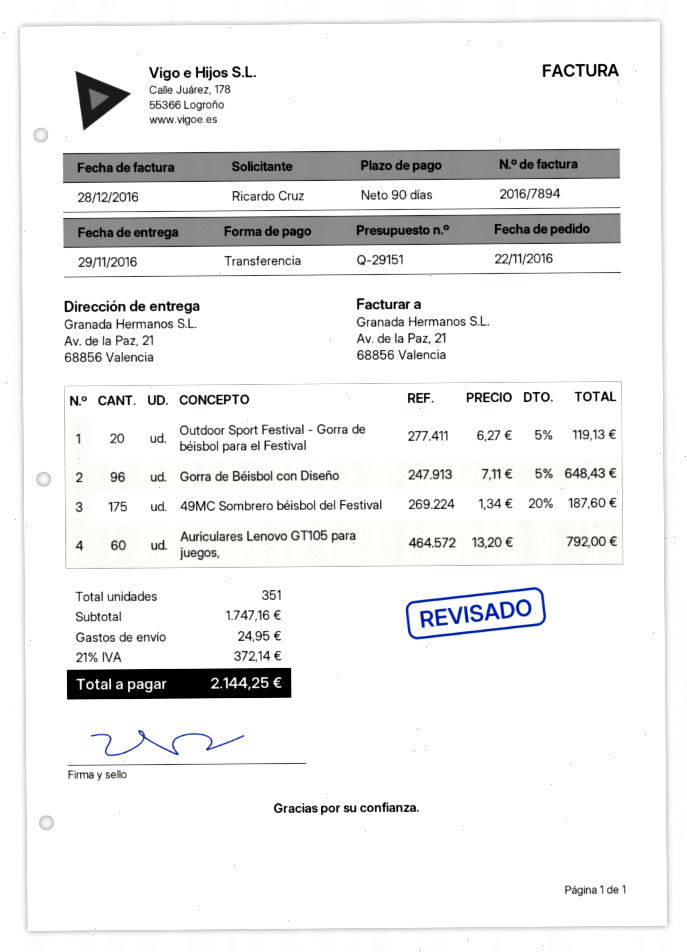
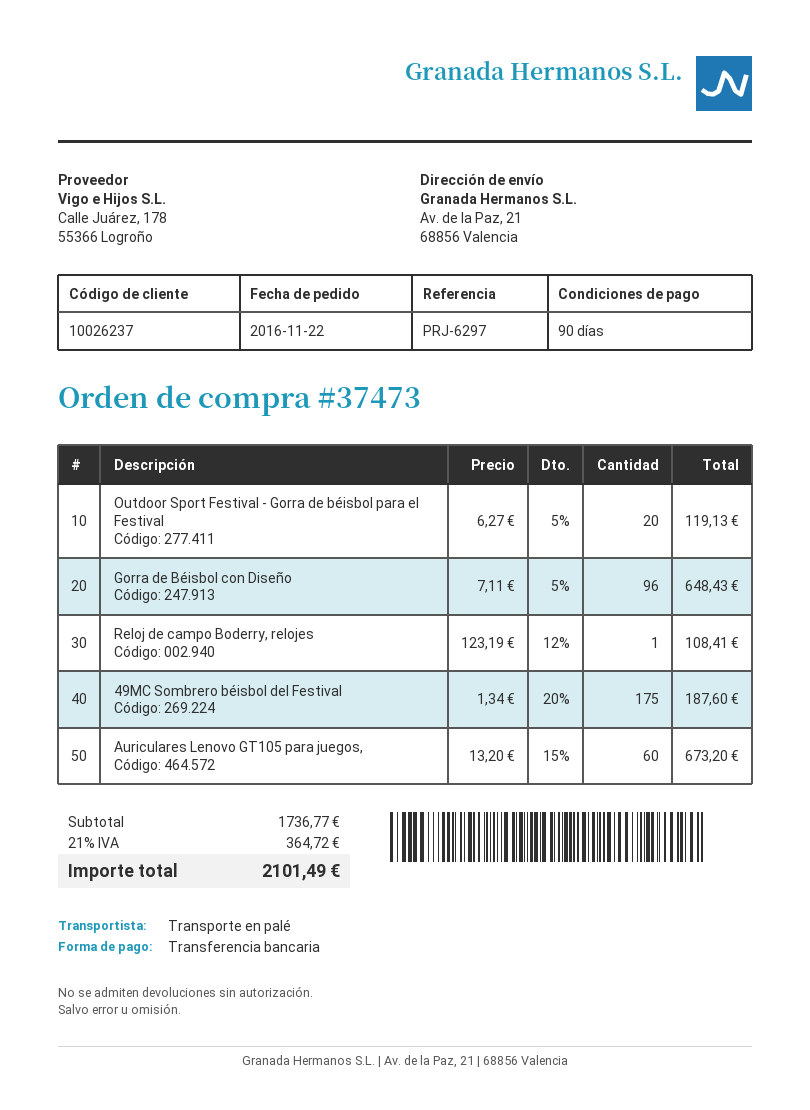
Auriculares Lenovo GT105 para juegos,: 60 x 13.20 = 792.00 -> 60 x 13.20 - 15% = 673.20
Reloj de campo Boderry, relojes: none -> 1 x 123.19 - 12% = 108.41
subtotal: 1747.16 -> 1736.77
shipping: 24.95 -> none
tax: 21% = 372.14 -> 21% = 364.72
total: 2144.25 -> 2101.49

